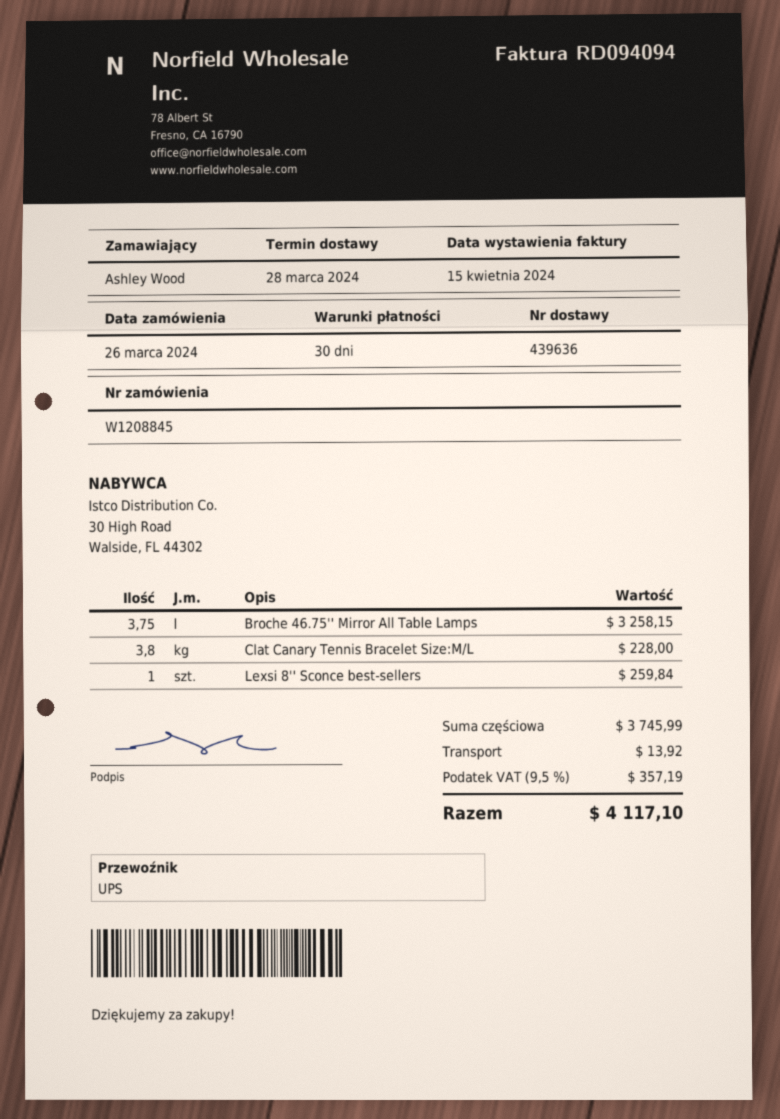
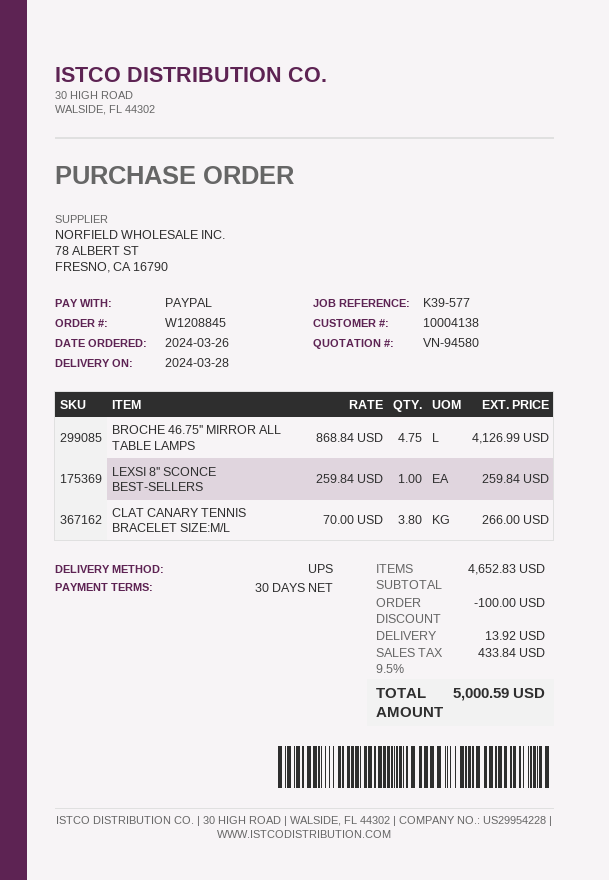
Broche 46.75'' Mirror All Table Lamps: 3.75 for 3258.15 -> 4.75 for 4126.99
Clat Canary Tennis Bracelet Size:M/L: 3.8 for 228.00 -> 3.8 for 266.00
subtotal: 3745.99 -> 4652.83
discount: none -> 100.00
tax: 9.5% = 357.19 -> 9.5% = 433.84
total: 4117.10 -> 5000.59

